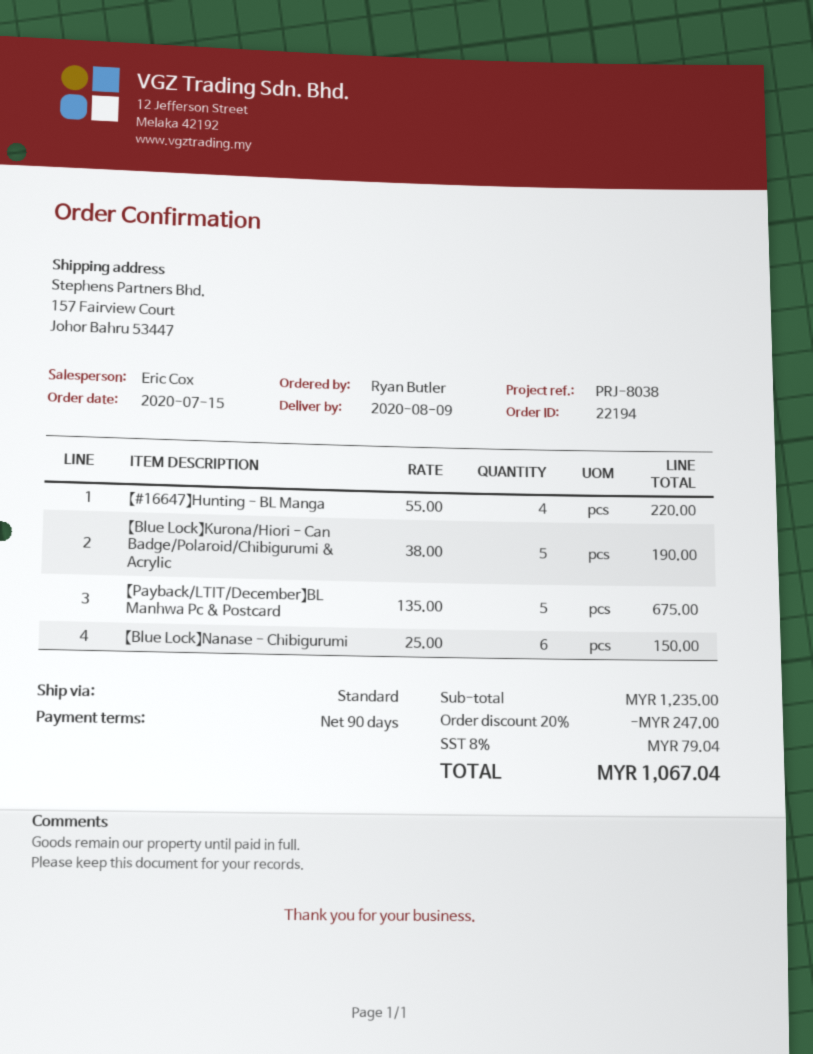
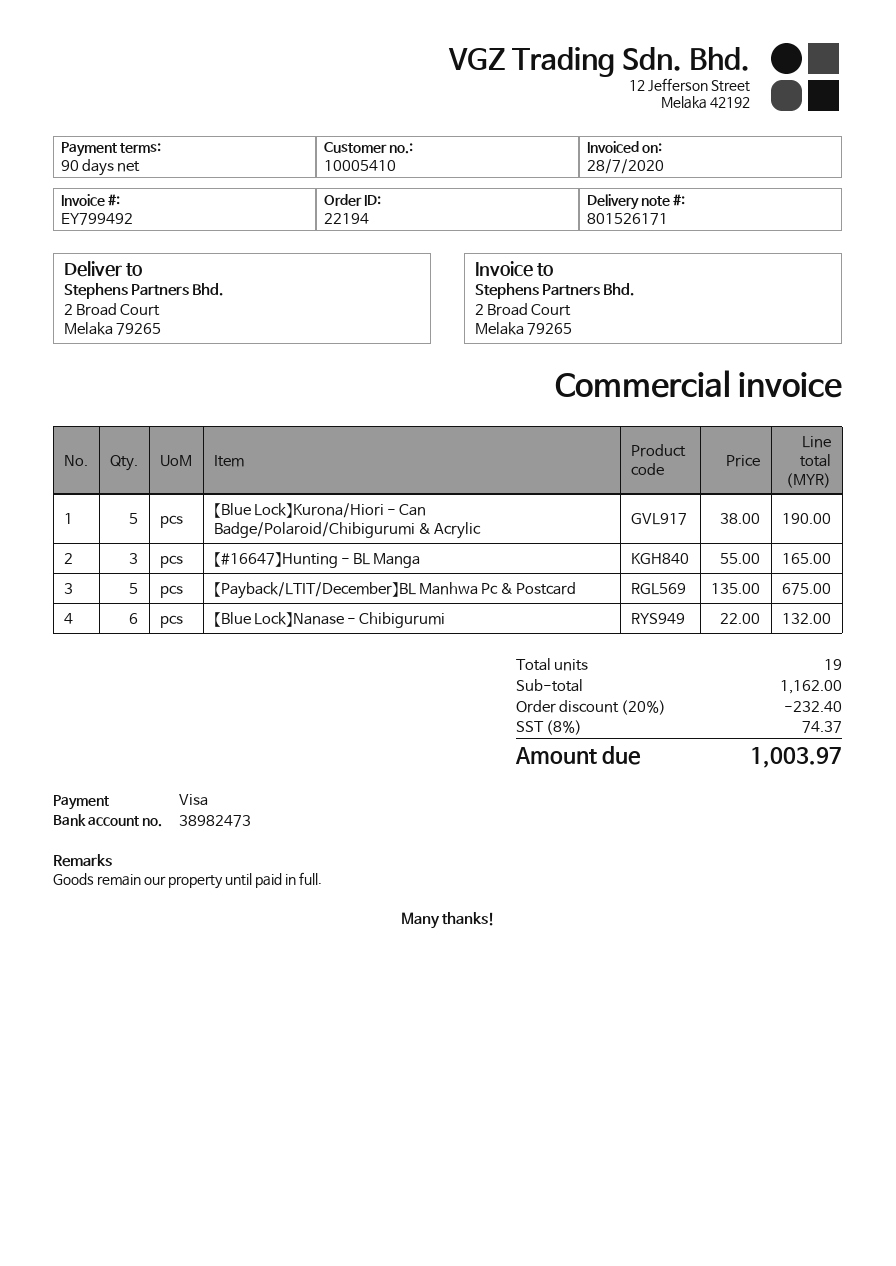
ship to: 157 Fairview Court, Johor Bahru 53447 -> 2 Broad Court, Melaka 79265
【#16647】Hunting - BL Manga: 4 x 55.00 = 220.00 -> 3 x 55.00 = 165.00
【Blue Lock】Nanase - Chibigurumi: 6 x 25.00 = 150.00 -> 6 x 22.00 = 132.00
subtotal: 1235.00 -> 1162.00
discount: 20% = 247.00 -> 20% = 232.40
tax: 8% = 79.04 -> 8% = 74.37
total: 1067.04 -> 1003.97

